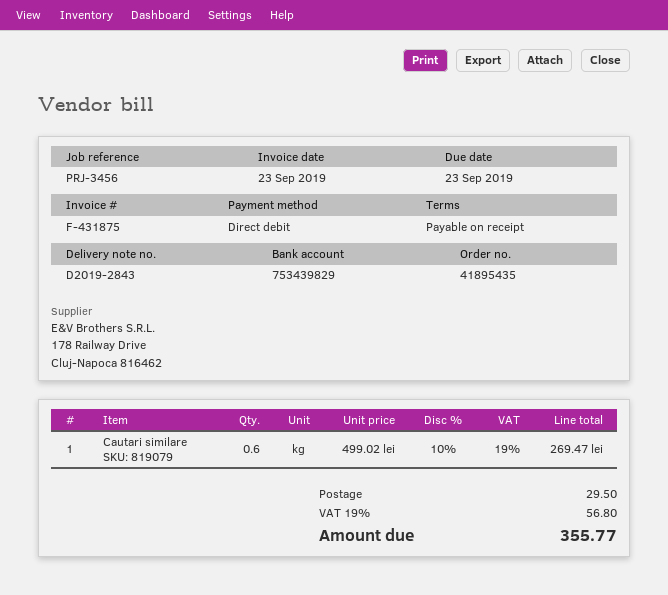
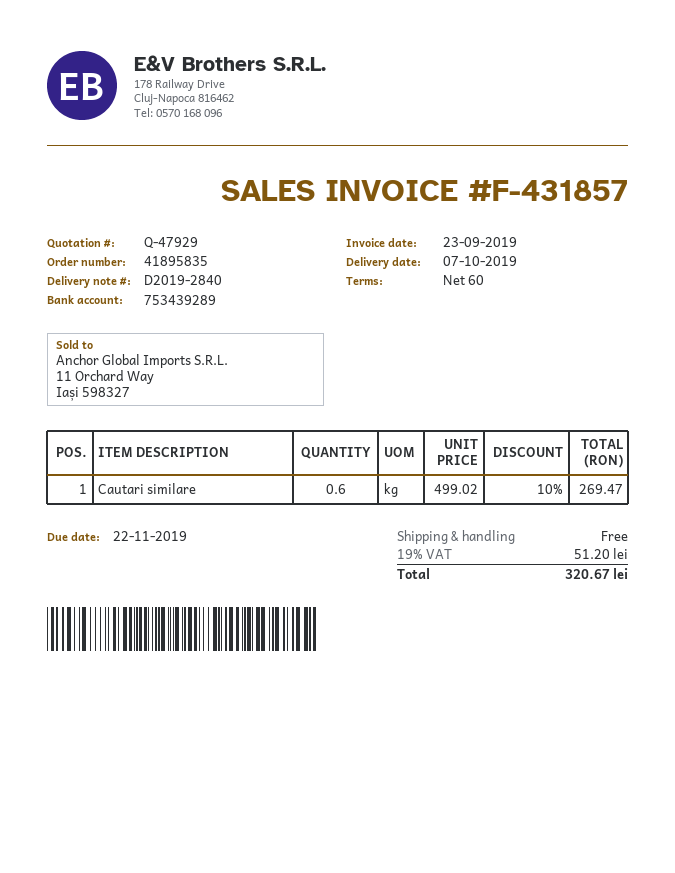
order number: 41895435 -> 41895835
delivery note number: D2019-2843 -> D2019-2840
invoice number: F-431875 -> F-431857
payment terms: on receipt -> 60 days
due date: 2019-09-23 -> 2019-11-22
bank account: 753439829 -> 753439289
shipping: 29.50 -> 0.00
tax: 19% = 56.80 -> 19% = 51.20
total: 355.77 -> 320.67

